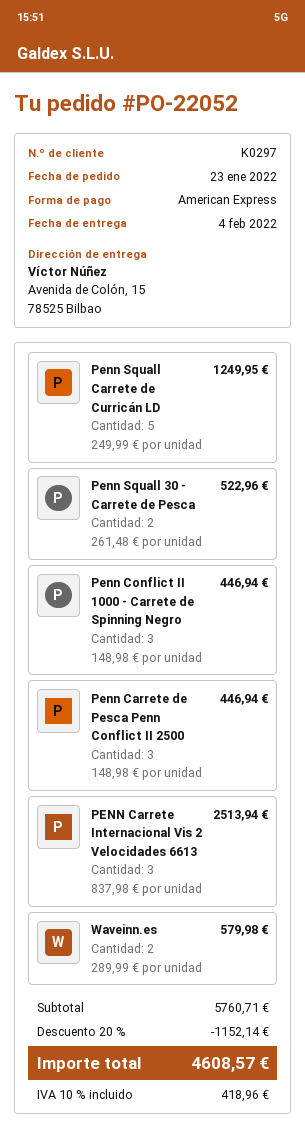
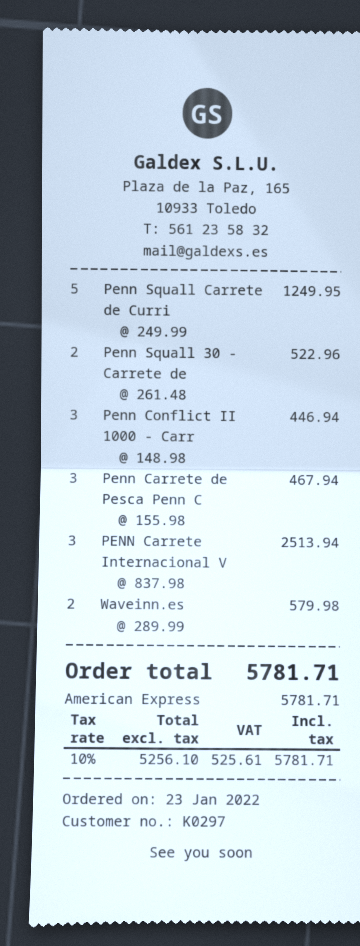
Penn Carrete de Pesca Penn Conflict II 2500: 3 x 148.98 = 446.94 -> 3 x 155.98 = 467.94
discount: 20% = 1152.14 -> none
tax: 10% = 418.96 -> 10% = 525.61
total: 4608.57 -> 5781.71

